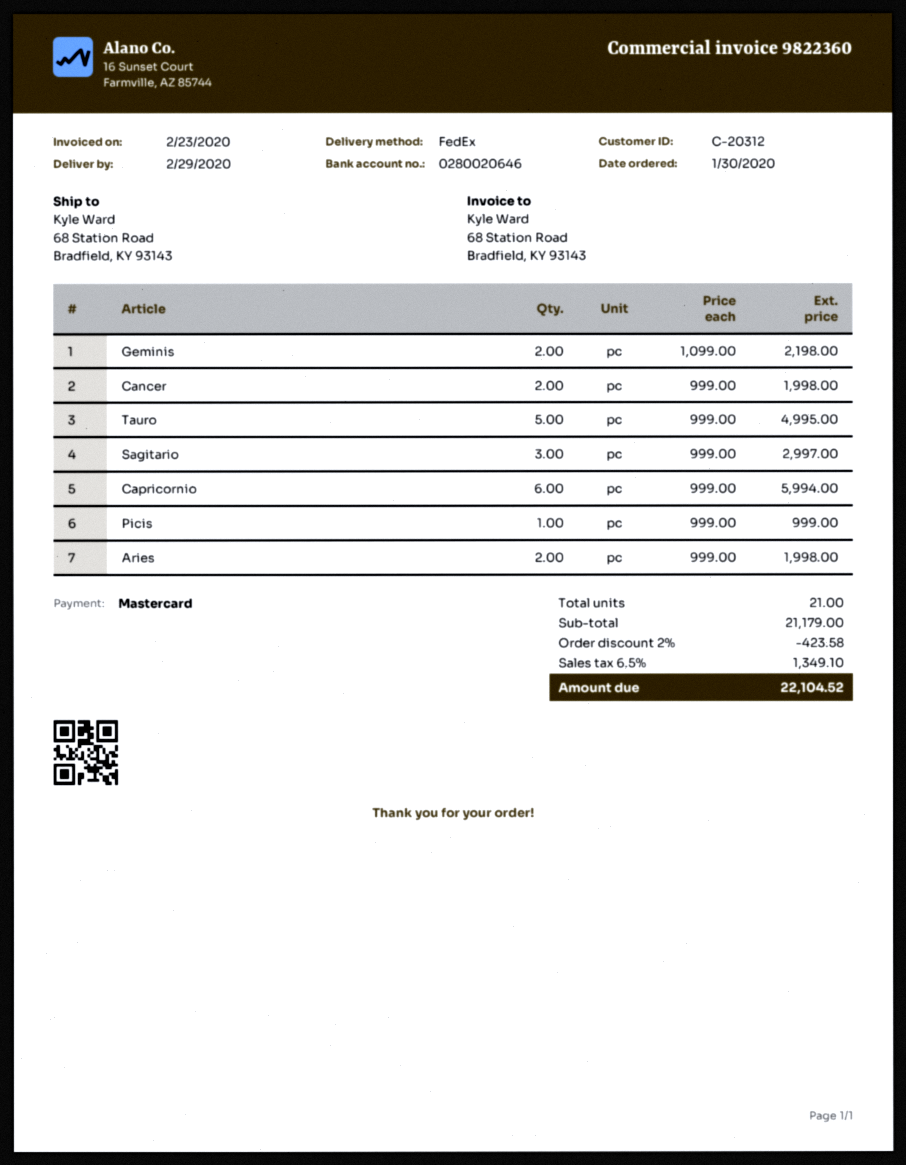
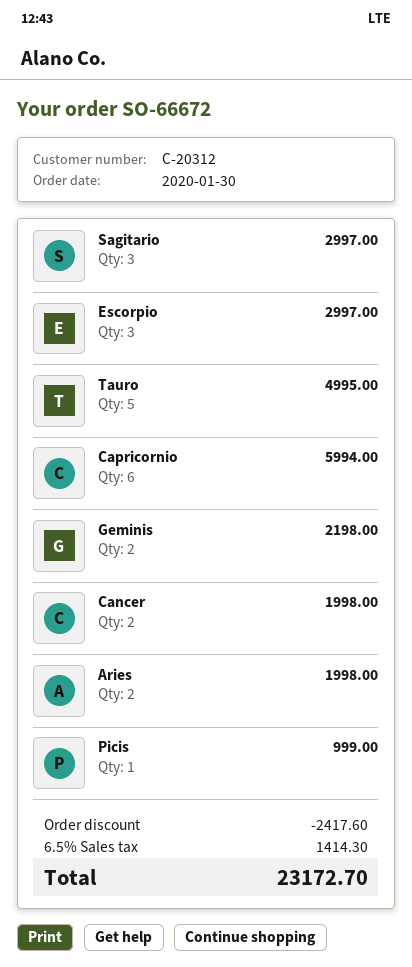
Escorpio: none -> 3 for 2997.00
discount: 423.58 -> 2417.60
tax: 6.5% = 1349.10 -> 6.5% = 1414.30
total: 22104.52 -> 23172.70

